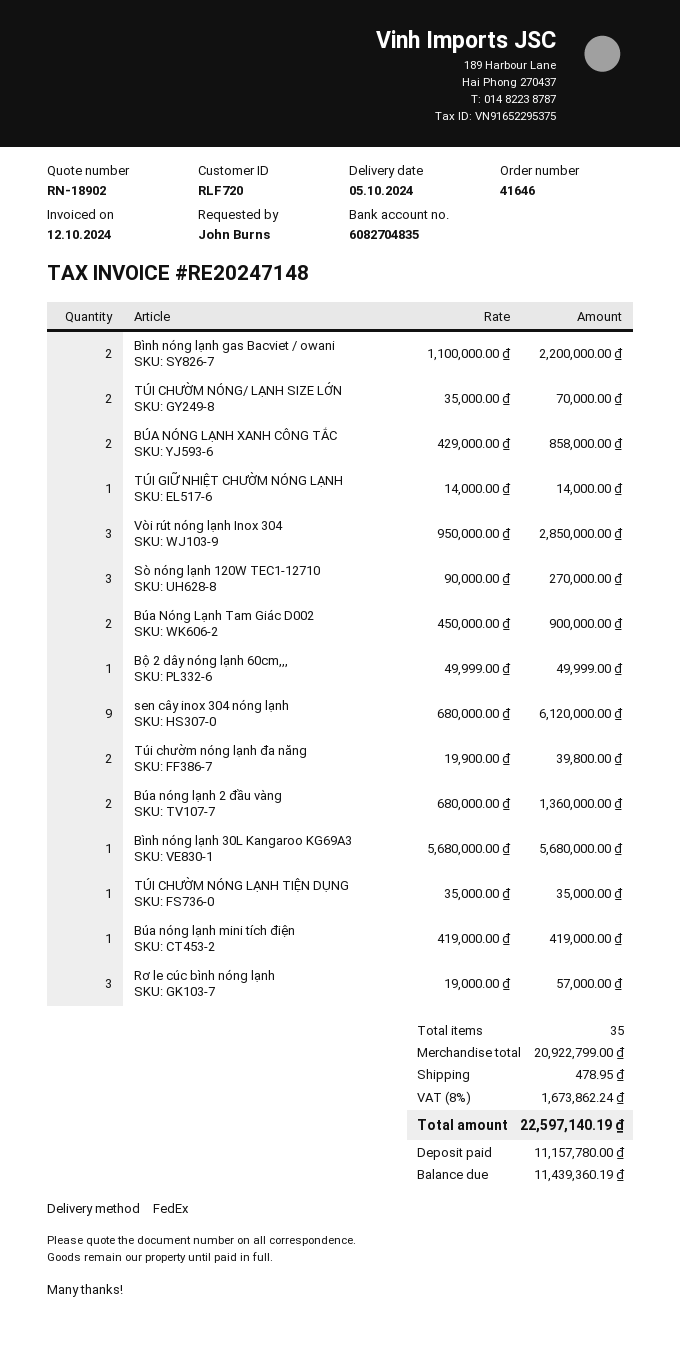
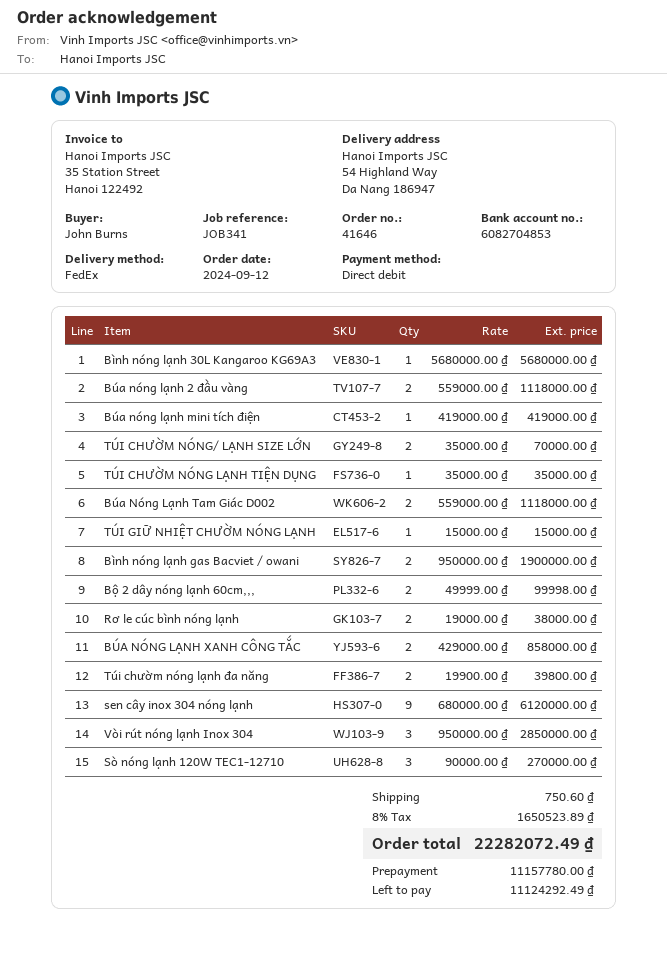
bank account: 6082704835 -> 6082704853
Bình nóng lạnh gas Bacviet / owani: 2 x 1100000.00 = 2200000.00 -> 2 x 950000.00 = 1900000.00
TÚI GIỮ NHIỆT CHƯỜM NÓNG LẠNH: 1 x 14000.00 = 14000.00 -> 1 x 15000.00 = 15000.00
Búa Nóng Lạnh Tam Giác D002: 2 x 450000.00 = 900000.00 -> 2 x 559000.00 = 1118000.00
Bộ 2 dây nóng lạnh 60cm,,,: 1 x 49999.00 = 49999.00 -> 2 x 49999.00 = 99998.00
Búa nóng lạnh 2 đầu vàng: 2 x 680000.00 = 1360000.00 -> 2 x 559000.00 = 1118000.00
Rơ le cúc bình nóng lạnh: 3 x 19000.00 = 57000.00 -> 2 x 19000.00 = 38000.00
shipping: 478.95 -> 750.60
tax: 8% = 1673862.24 -> 8% = 1650523.89
total: 22597140.19 -> 22282072.49
balance: 11439360.19 -> 11124292.49

